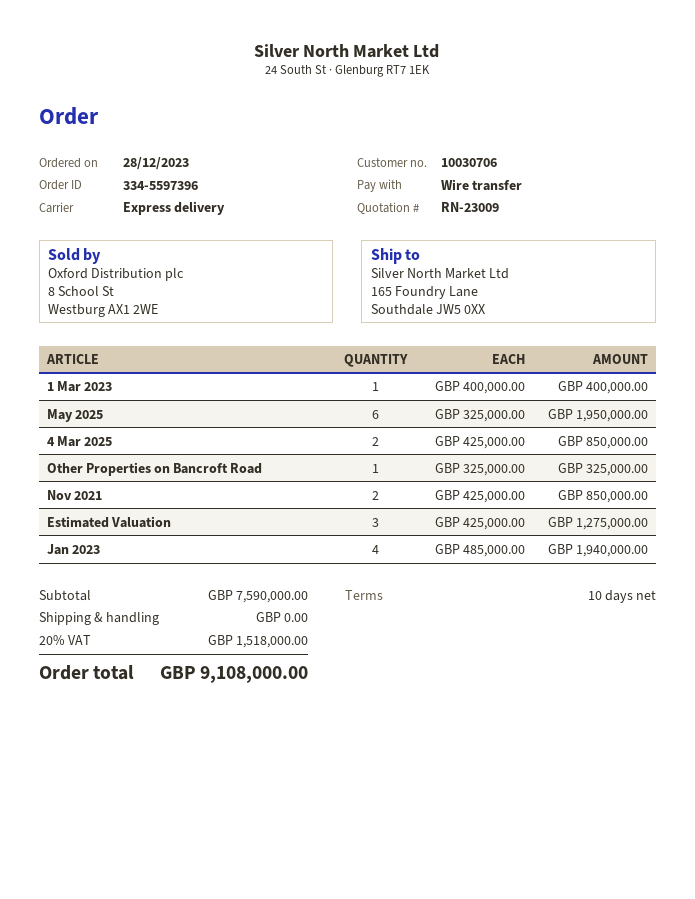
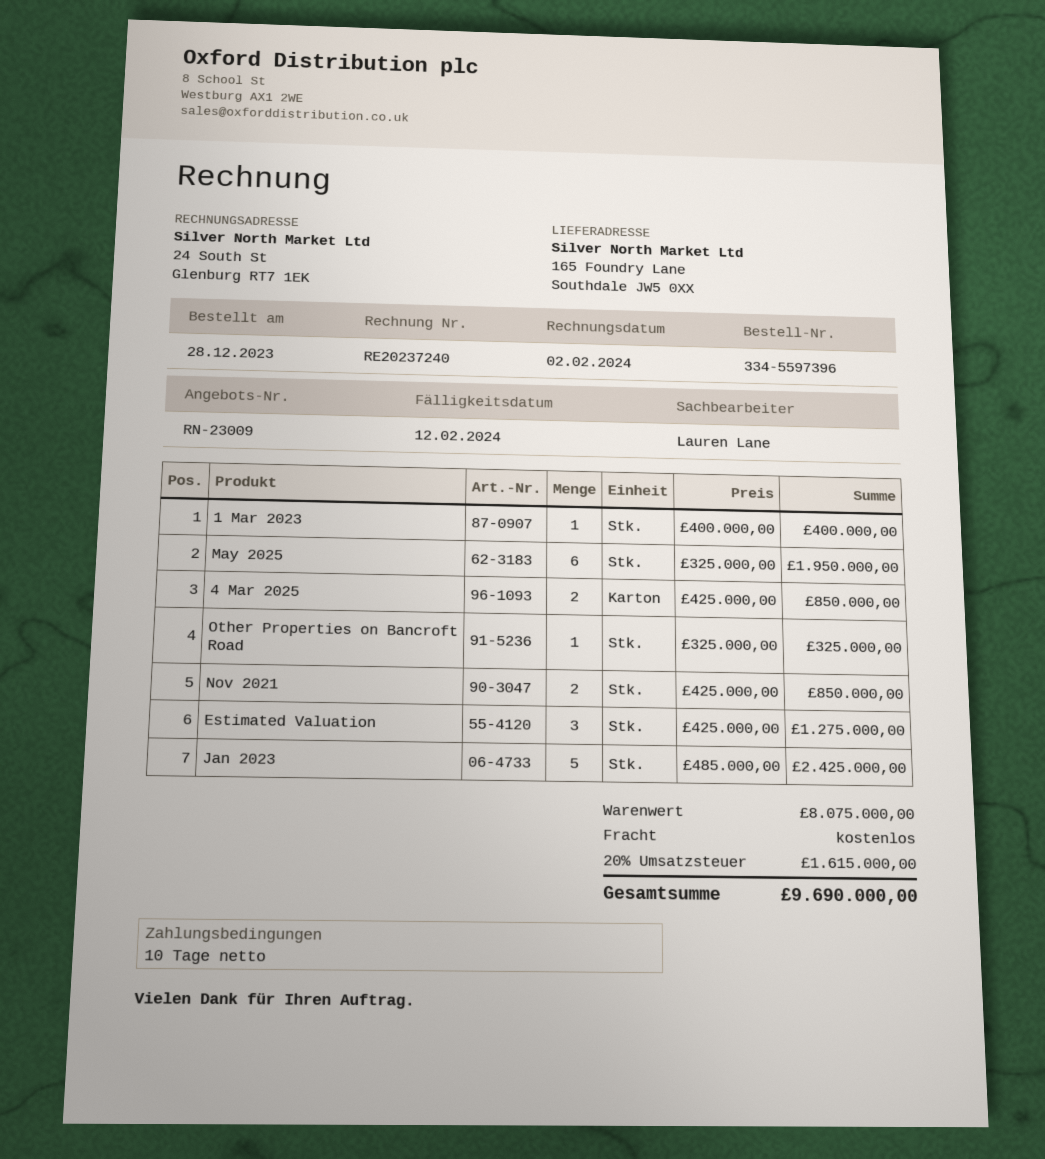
Jan 2023: 4 x 485000.00 = 1940000.00 -> 5 x 485000.00 = 2425000.00
subtotal: 7590000.00 -> 8075000.00
tax: 20% = 1518000.00 -> 20% = 1615000.00
total: 9108000.00 -> 9690000.00

